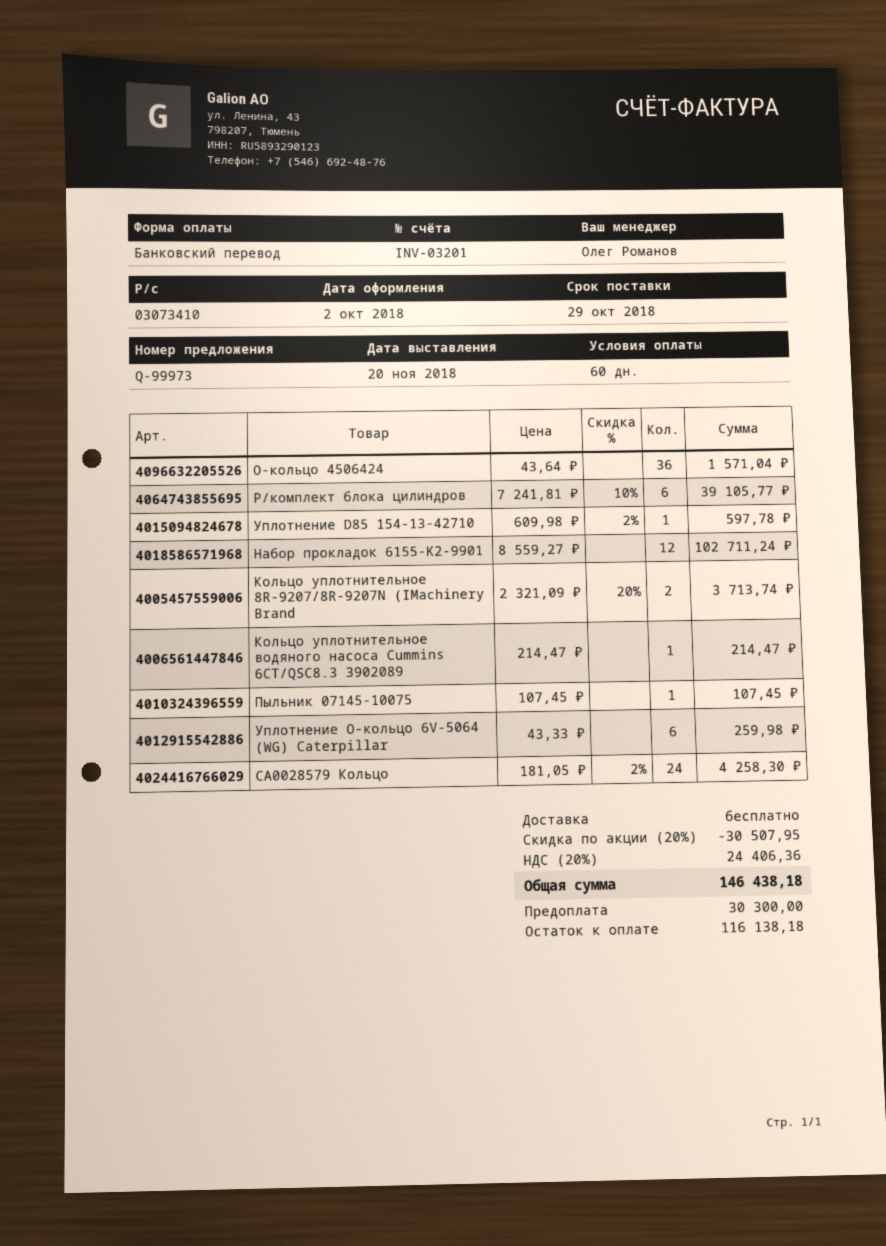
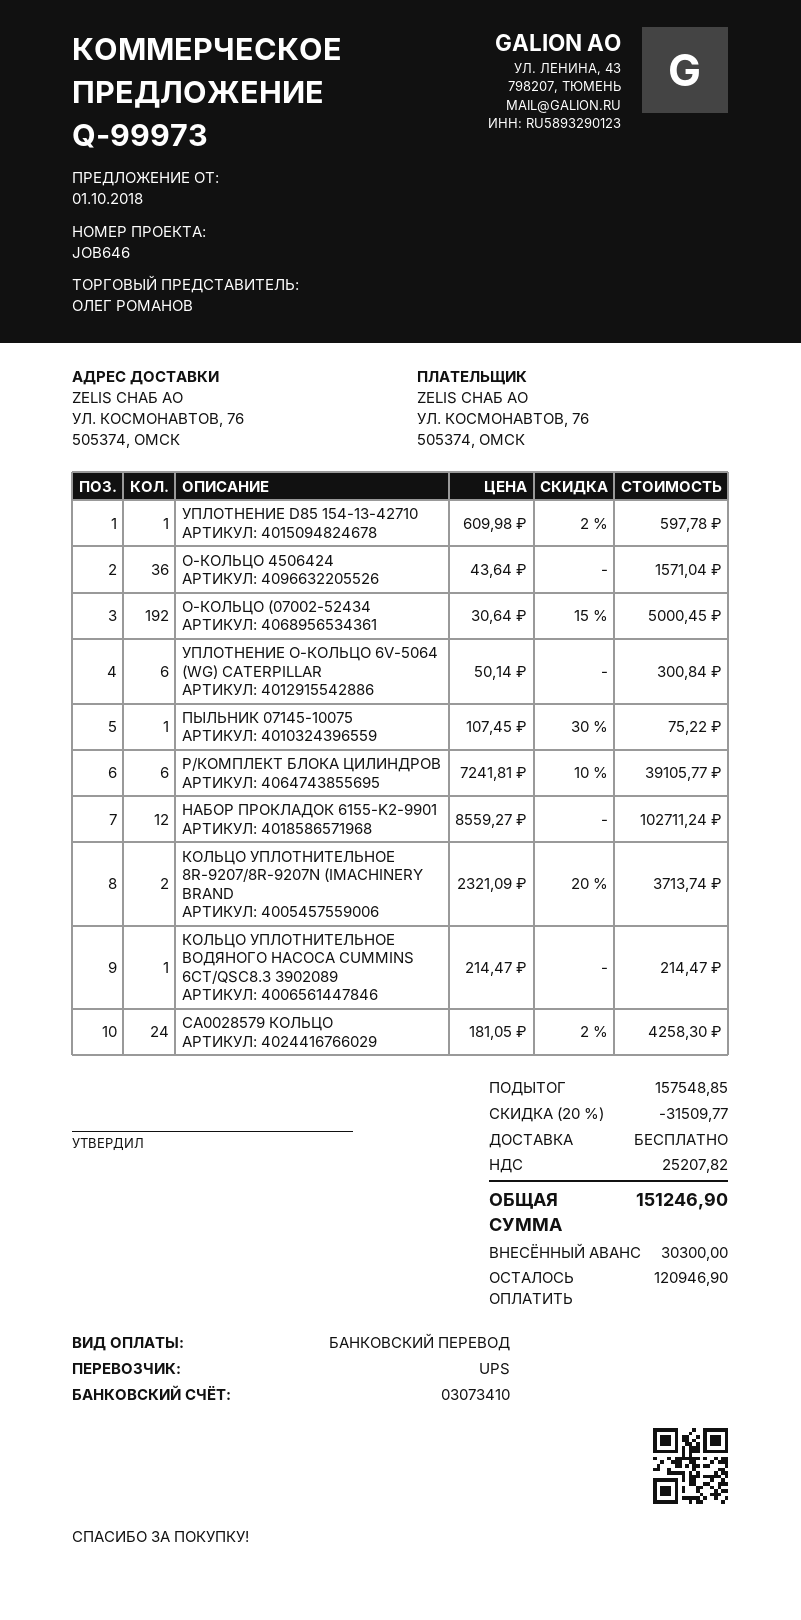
Пыльник 07145-10075: 1 x 107.45 = 107.45 -> 1 x 107.45 - 30% = 75.22
Уплотнение О-кольцо 6V-5064 (WG) Caterpillar: 6 x 43.33 = 259.98 -> 6 x 50.14 = 300.84
О-КОЛЬЦО (07002-52434: none -> 192 x 30.64 - 15% = 5000.45
discount: 20% = 30507.95 -> 20% = 31509.77
tax: 24406.36 -> 25207.82
total: 146438.18 -> 151246.90
balance: 116138.18 -> 120946.90

